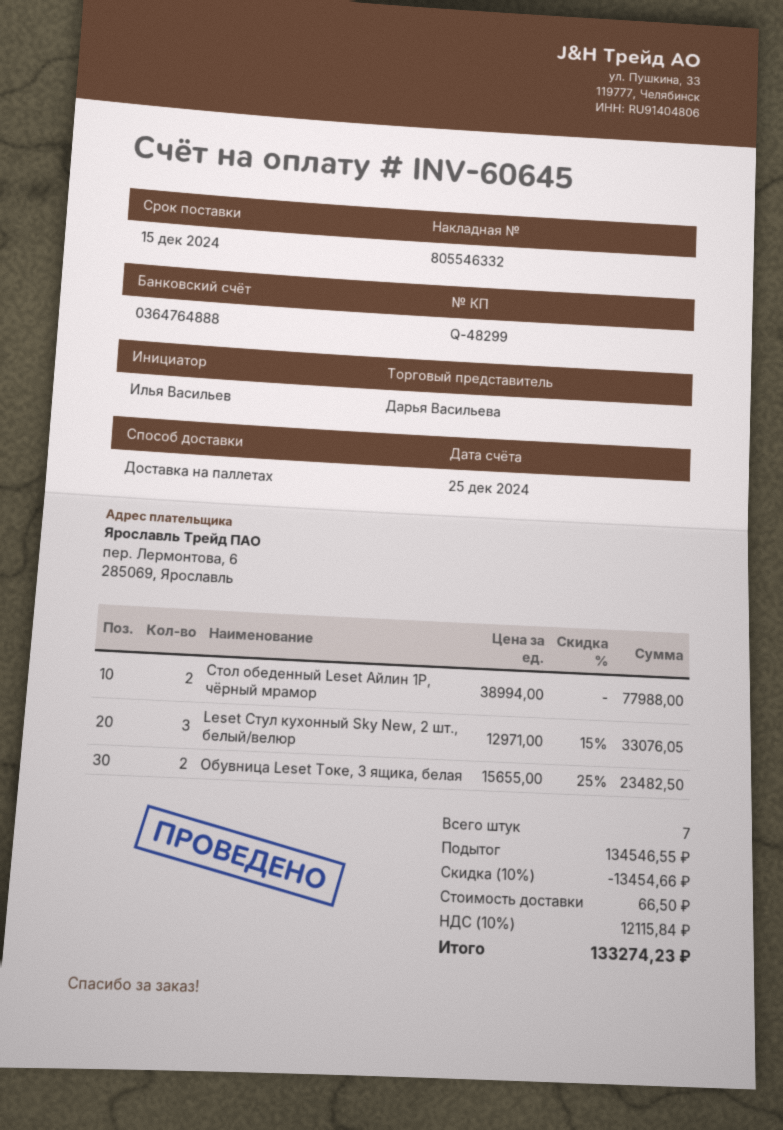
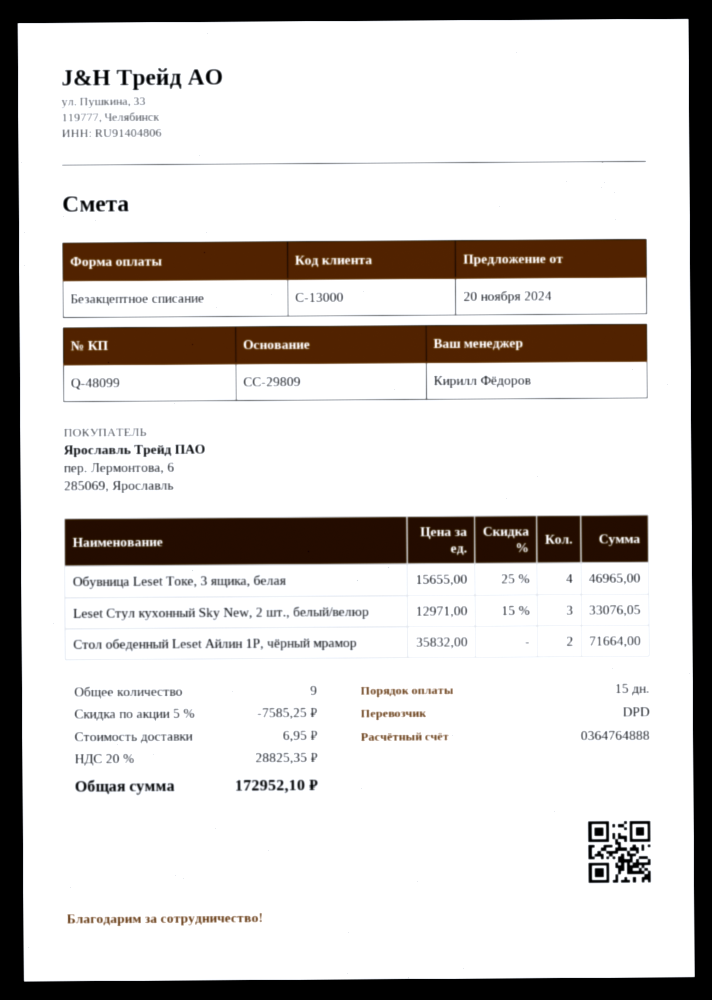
quote number: Q-48299 -> Q-48099
sales rep: Дарья Васильева -> Кирилл Фёдоров
shipping method: pallet freight -> DPD
Стол обеденный Leset Айлин 1Р, чёрный мрамор: 2 x 38994.00 = 77988.00 -> 2 x 35832.00 = 71664.00
Обувница Leset Токе, 3 ящика, белая: 2 x 15655.00 - 25% = 23482.50 -> 4 x 15655.00 - 25% = 46965.00
total quantity: 7 -> 9
discount: 10% = 13454.66 -> 5% = 7585.25
shipping: 66.50 -> 6.95
tax: 10% = 12115.84 -> 20% = 28825.35
total: 133274.23 -> 172952.10

